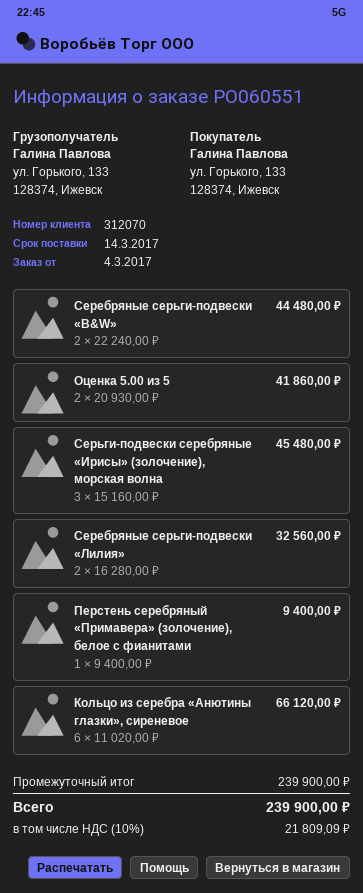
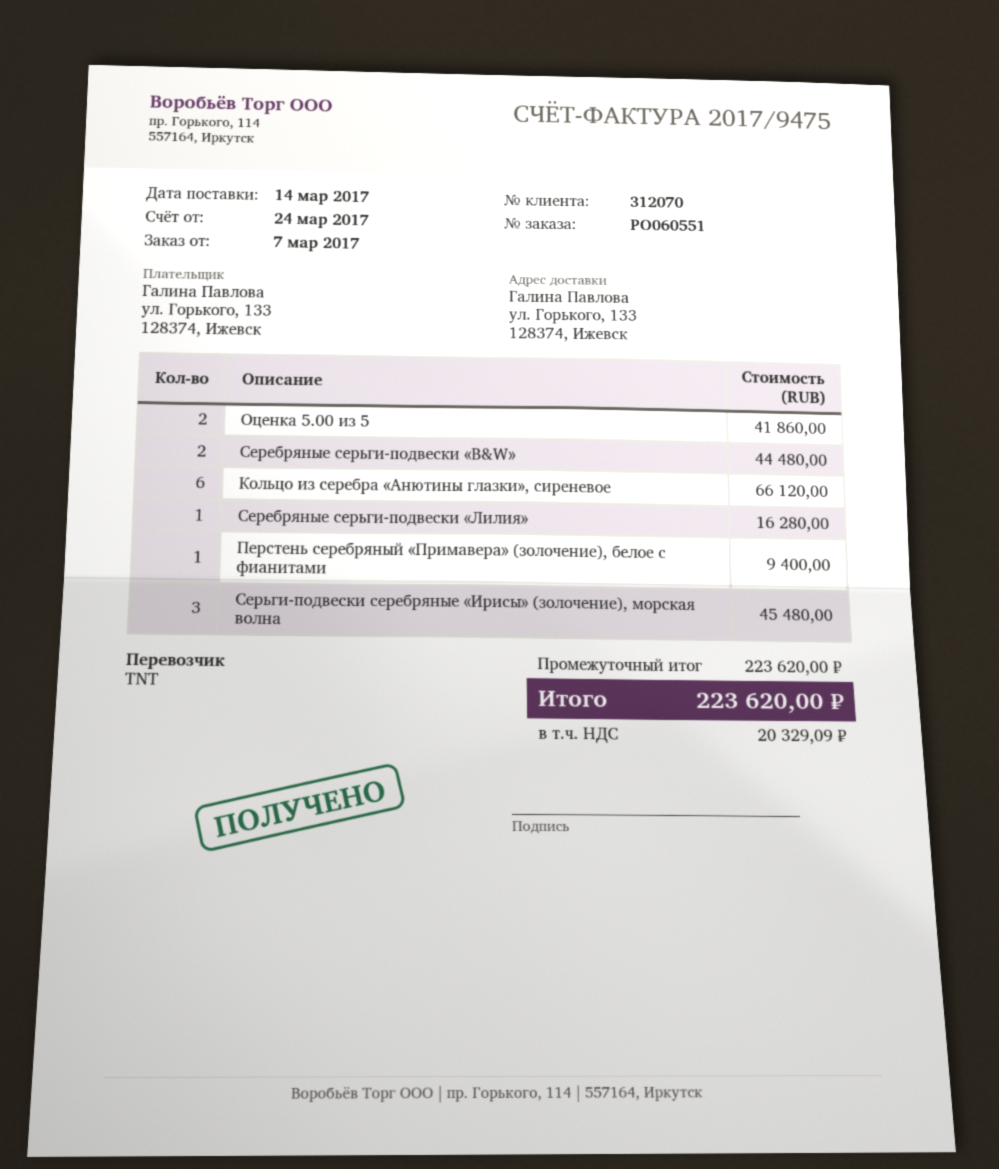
order date: 2017-03-04 -> 2017-03-07
Cеребряные серьги-подвески «Лилия»: 2 for 32560.00 -> 1 for 16280.00
subtotal: 239900.00 -> 223620.00
tax: 21809.09 -> 20329.09
total: 239900.00 -> 223620.00

